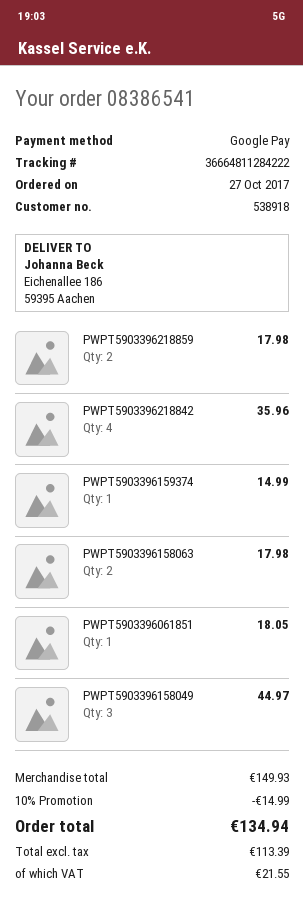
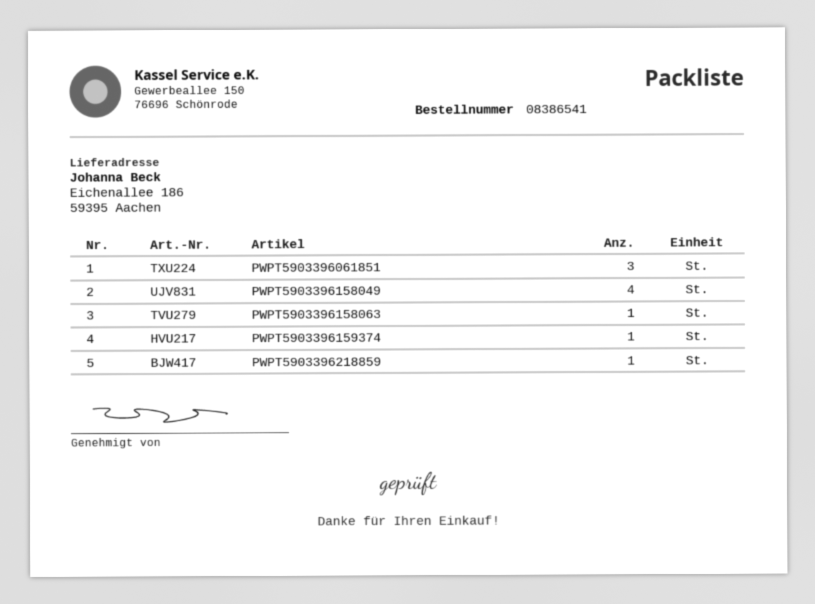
PWPT5903396218859: 2 -> 1
PWPT5903396218842: 4 -> none
PWPT5903396158063: 2 -> 1
PWPT5903396061851: 1 -> 3
PWPT5903396158049: 3 -> 4

